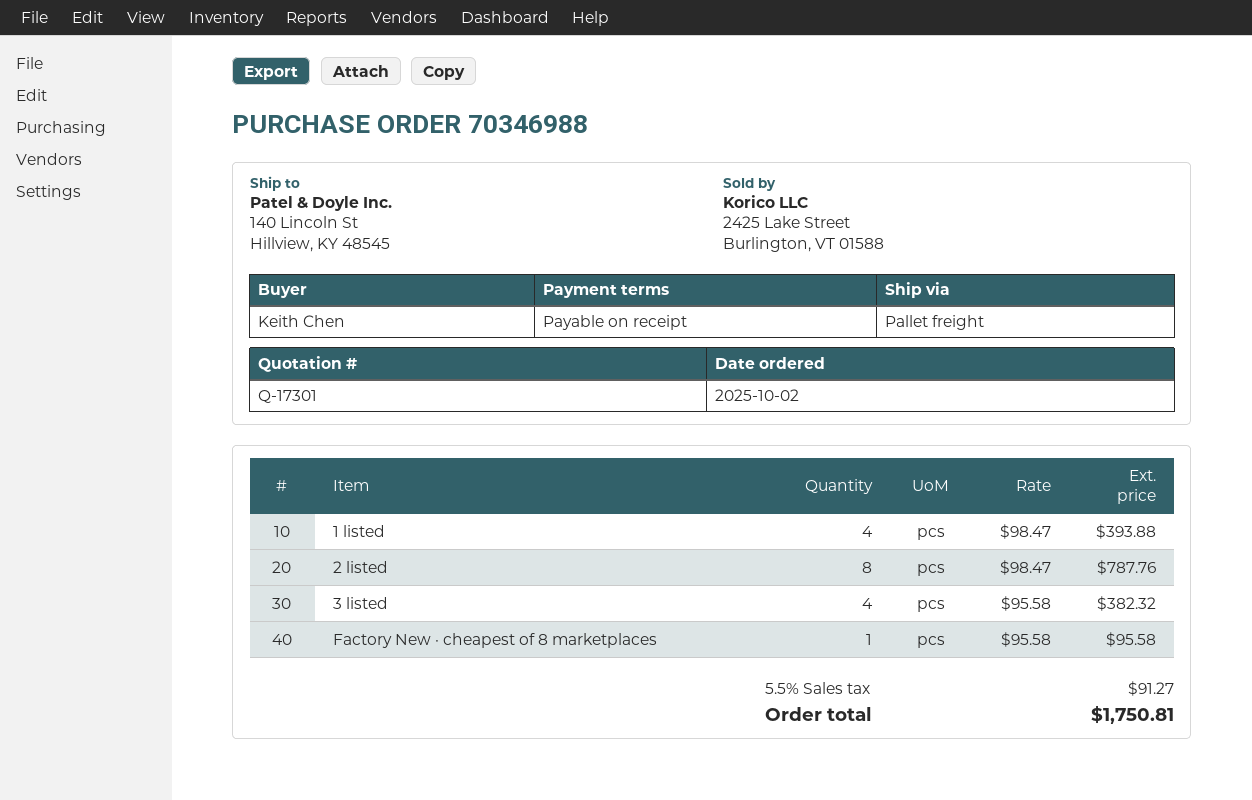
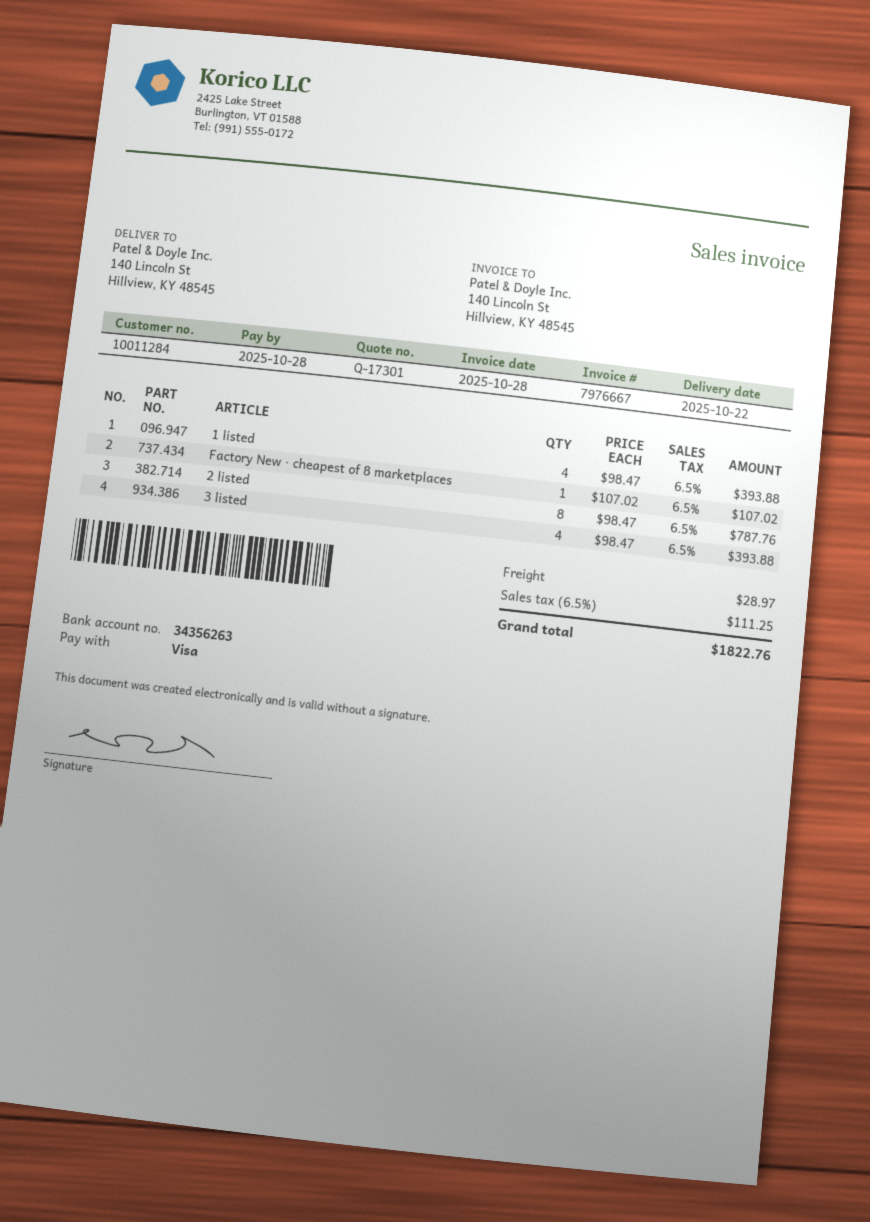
3 listed: 4 x 95.58 = 382.32 -> 4 x 98.47 = 393.88
Factory New · cheapest of 8 marketplaces: 1 x 95.58 = 95.58 -> 1 x 107.02 = 107.02
shipping: none -> 28.97
tax: 5.5% = 91.27 -> 6.5% = 111.25
total: 1750.81 -> 1822.76

